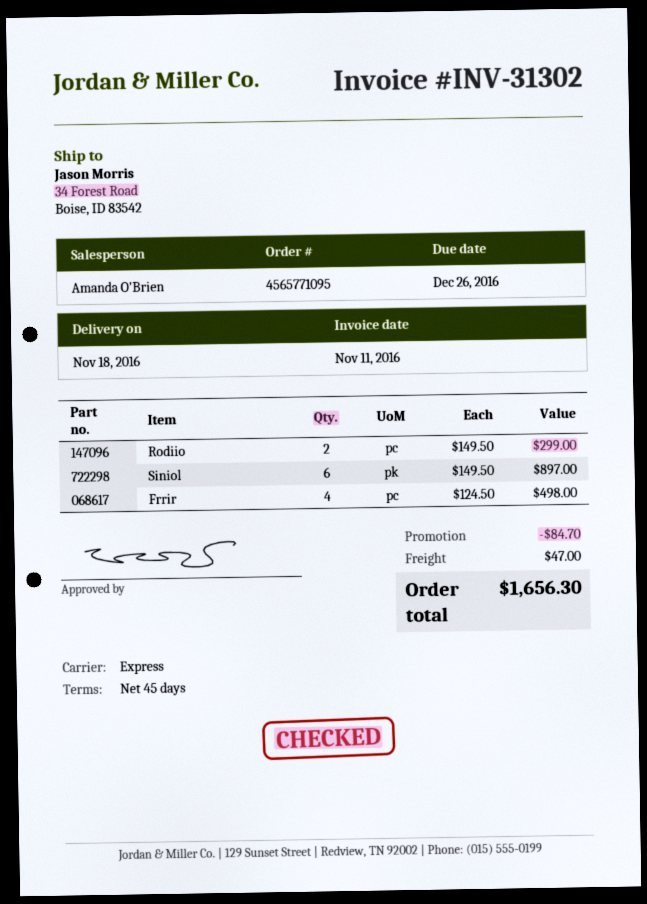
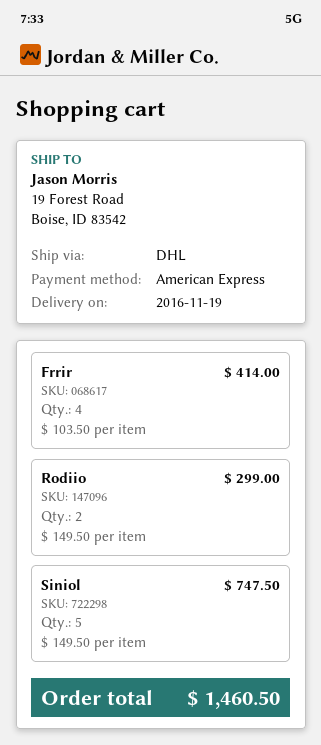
delivery date: 2016-11-18 -> 2016-11-19
shipping method: express -> DHL
ship to: 34 Forest Road, Boise, ID 83542 -> 19 Forest Road, Boise, ID 83542
Siniol: 6 x 149.50 = 897.00 -> 5 x 149.50 = 747.50
Frrir: 4 x 124.50 = 498.00 -> 4 x 103.50 = 414.00
discount: 84.70 -> none
shipping: 47.00 -> none
total: 1656.30 -> 1460.50

